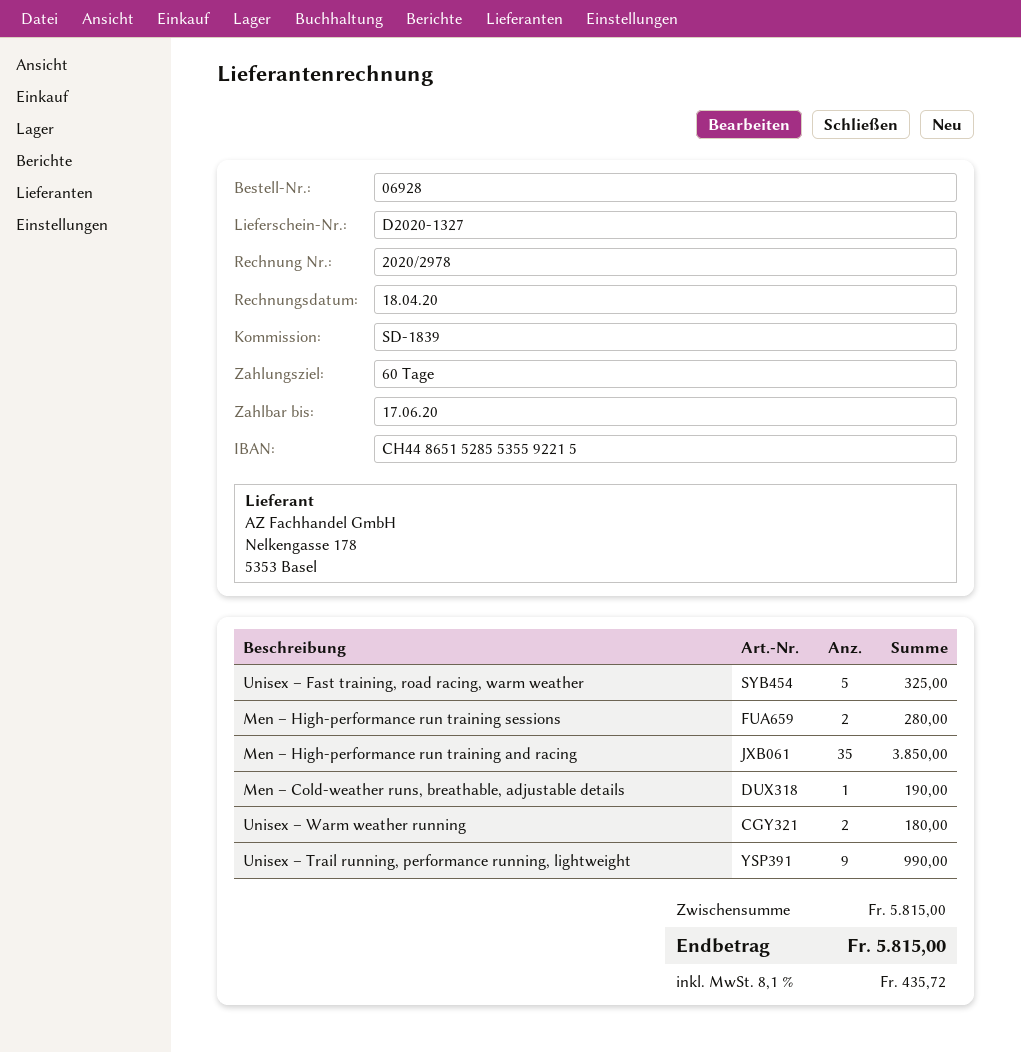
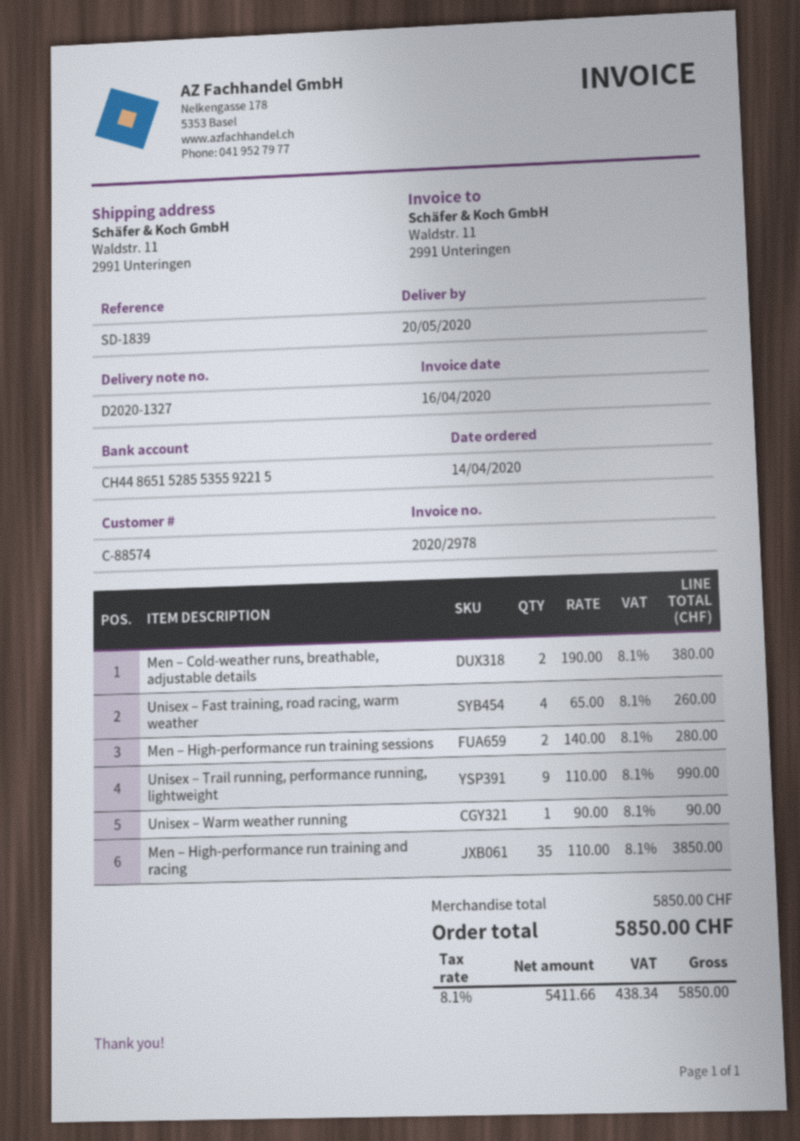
invoice date: 2020-04-18 -> 2020-04-16
Unisex – Fast training, road racing, warm weather: 5 for 325.00 -> 4 for 260.00
Men – Cold-weather runs, breathable, adjustable details: 1 for 190.00 -> 2 for 380.00
Unisex – Warm weather running: 2 for 180.00 -> 1 for 90.00
subtotal: 5815.00 -> 5850.00
tax: 8.1% = 435.72 -> 8.1% = 438.34
total: 5815.00 -> 5850.00

